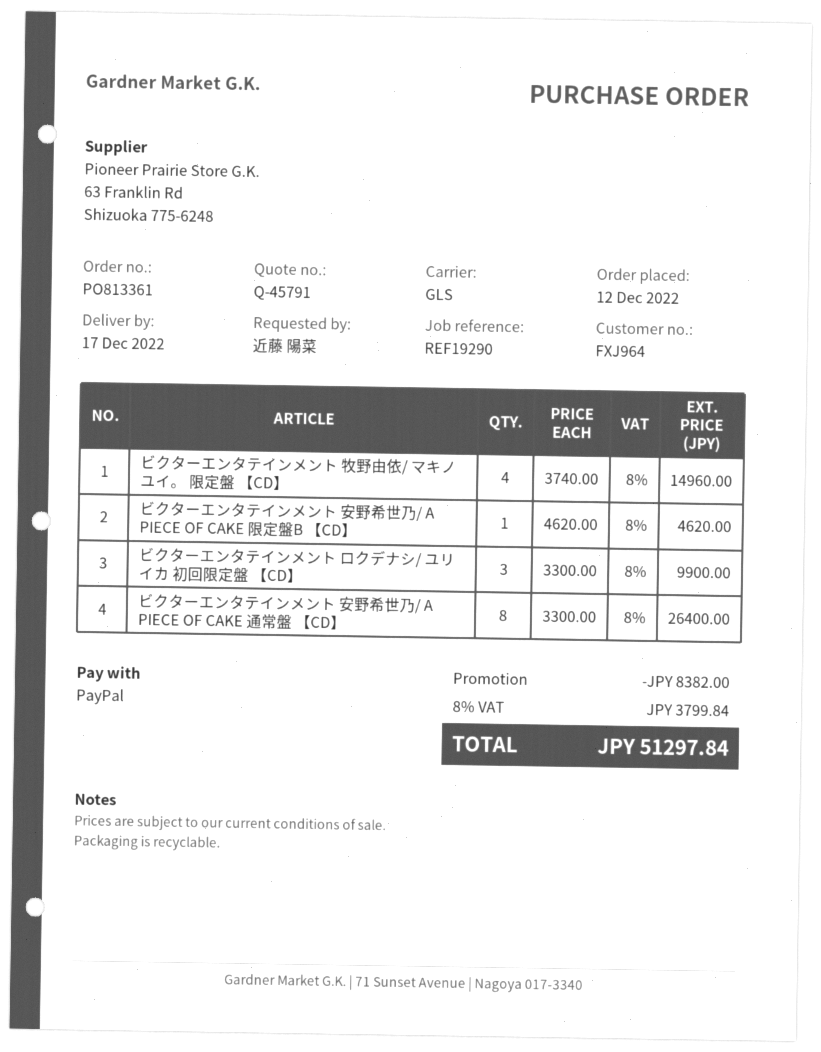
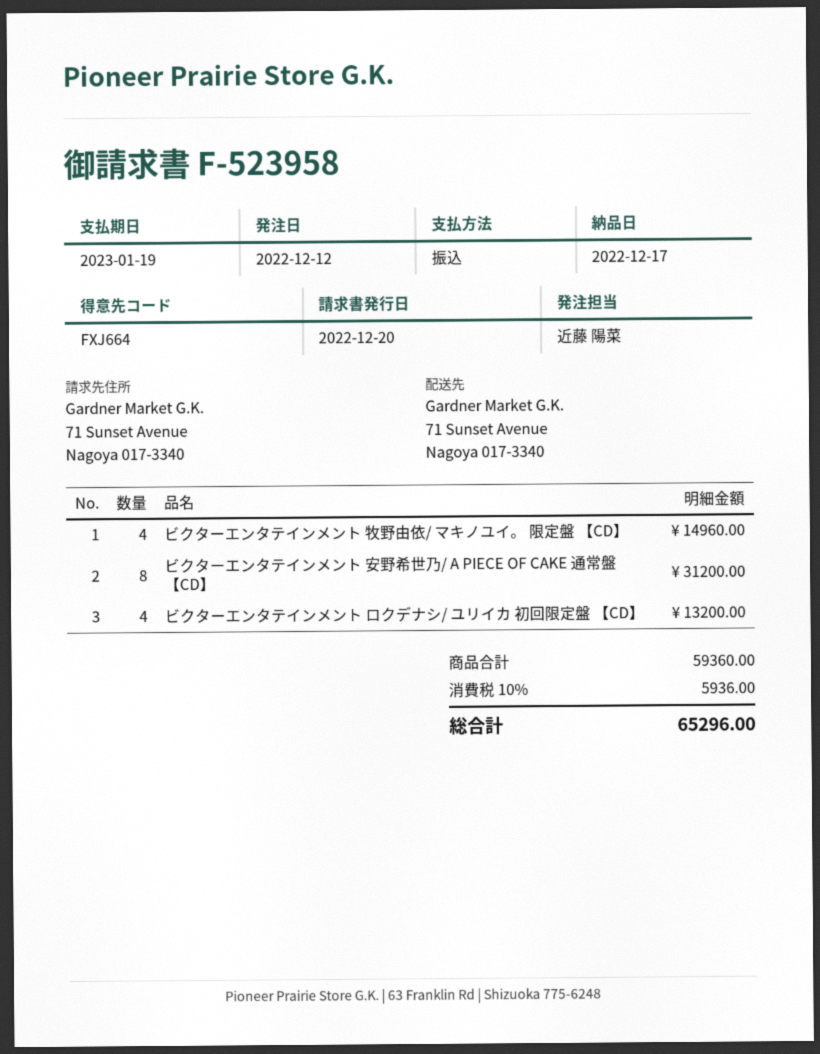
customer number: FXJ964 -> FXJ664
payment method: PayPal -> bank transfer
ビクターエンタテインメント 安野希世乃/ A PIECE OF CAKE 限定盤B 【CD】: 1 for 4620.00 -> none
ビクターエンタテインメント ロクデナシ/ ユリイカ 初回限定盤 【CD】: 3 for 9900.00 -> 4 for 13200.00
ビクターエンタテインメント 安野希世乃/ A PIECE OF CAKE 通常盤 【CD】: 8 for 26400.00 -> 8 for 31200.00
discount: 8382.00 -> none
tax: 8% = 3799.84 -> 10% = 5936.00
total: 51297.84 -> 65296.00

